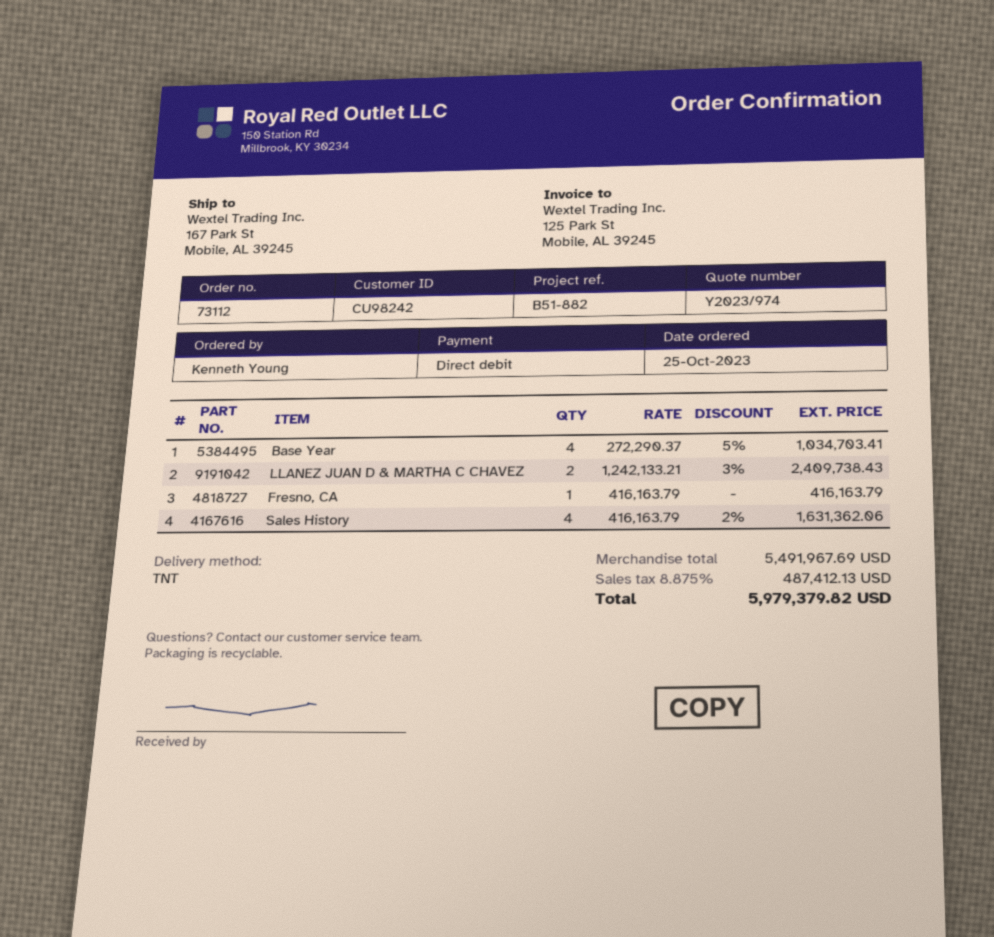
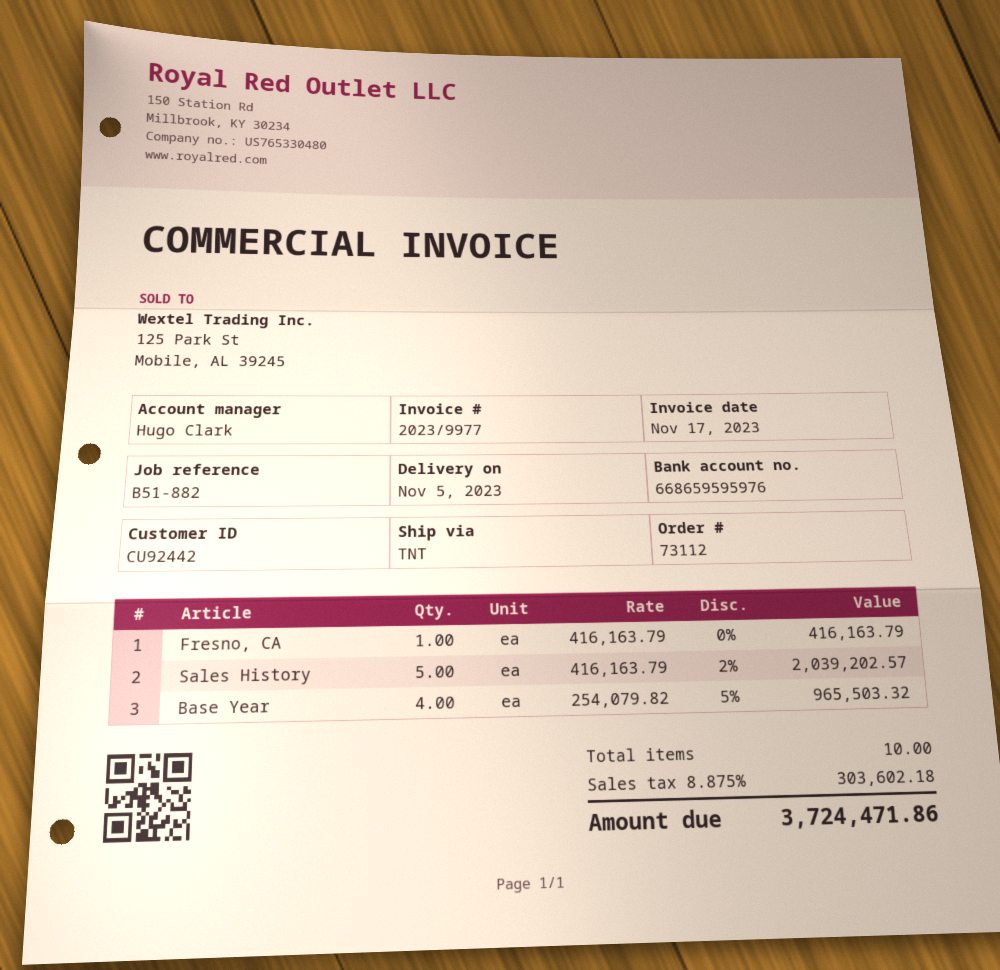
customer number: CU98242 -> CU92442
Base Year: 4 x 272290.37 - 5% = 1034703.41 -> 4 x 254079.82 - 5% = 965503.32
LLANEZ JUAN D & MARTHA C CHAVEZ: 2 x 1242133.21 - 3% = 2409738.43 -> none
Sales History: 4 x 416163.79 - 2% = 1631362.06 -> 5 x 416163.79 - 2% = 2039202.57
tax: 8.875% = 487412.13 -> 8.875% = 303602.18
total: 5979379.82 -> 3724471.86

